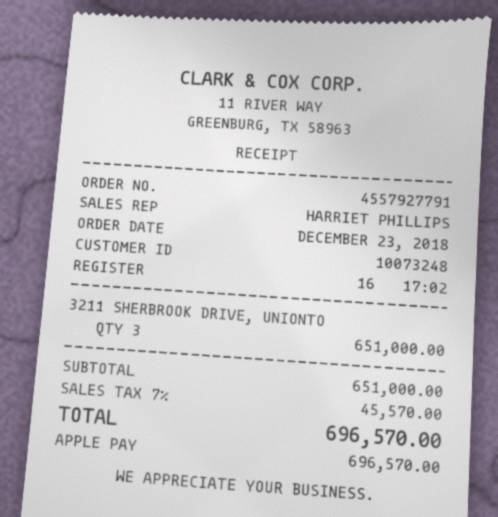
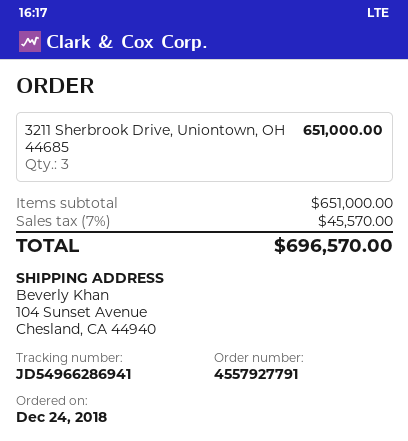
order date: 2018-12-23 -> 2018-12-24

